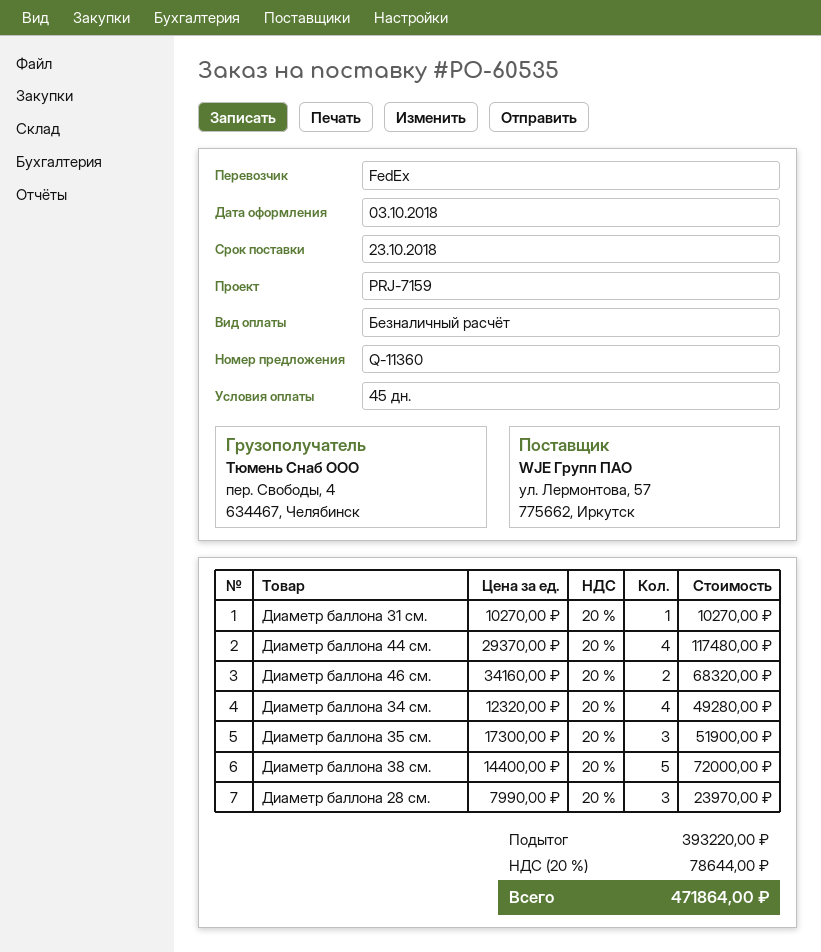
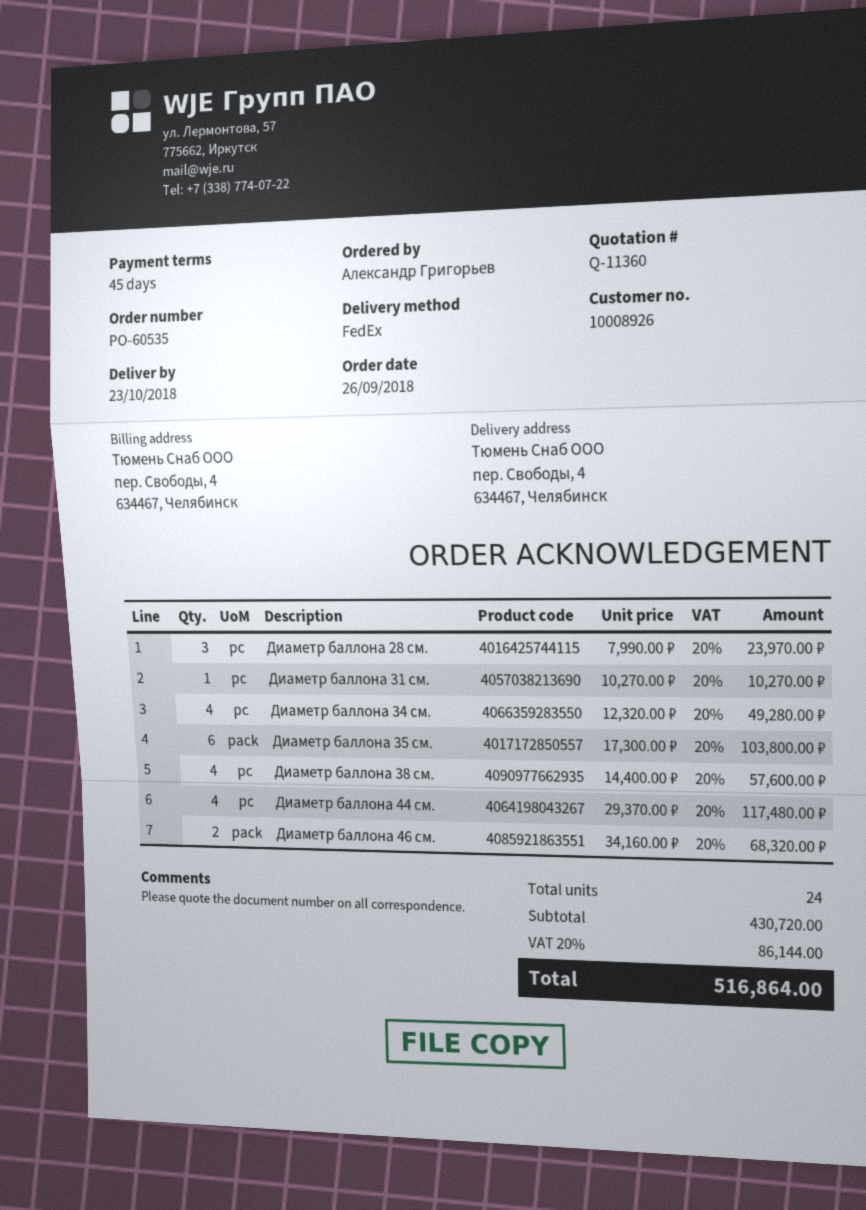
order date: 2018-10-03 -> 2018-09-26
Диаметр баллона 35 см.: 3 x 17300.00 = 51900.00 -> 6 x 17300.00 = 103800.00
Диаметр баллона 38 см.: 5 x 14400.00 = 72000.00 -> 4 x 14400.00 = 57600.00
subtotal: 393220.00 -> 430720.00
tax: 20% = 78644.00 -> 20% = 86144.00
total: 471864.00 -> 516864.00

